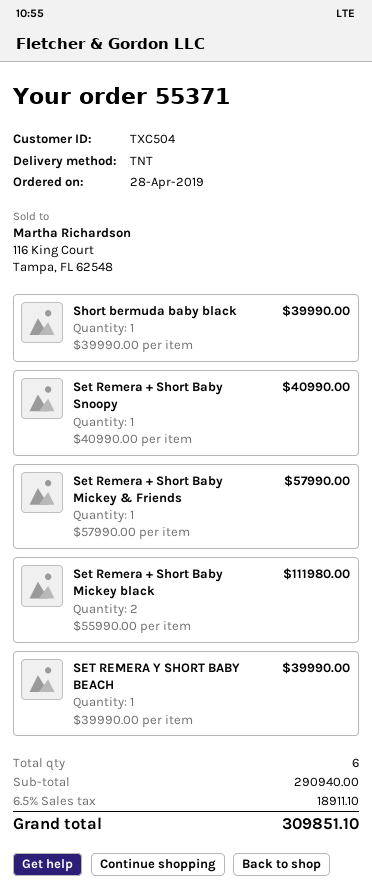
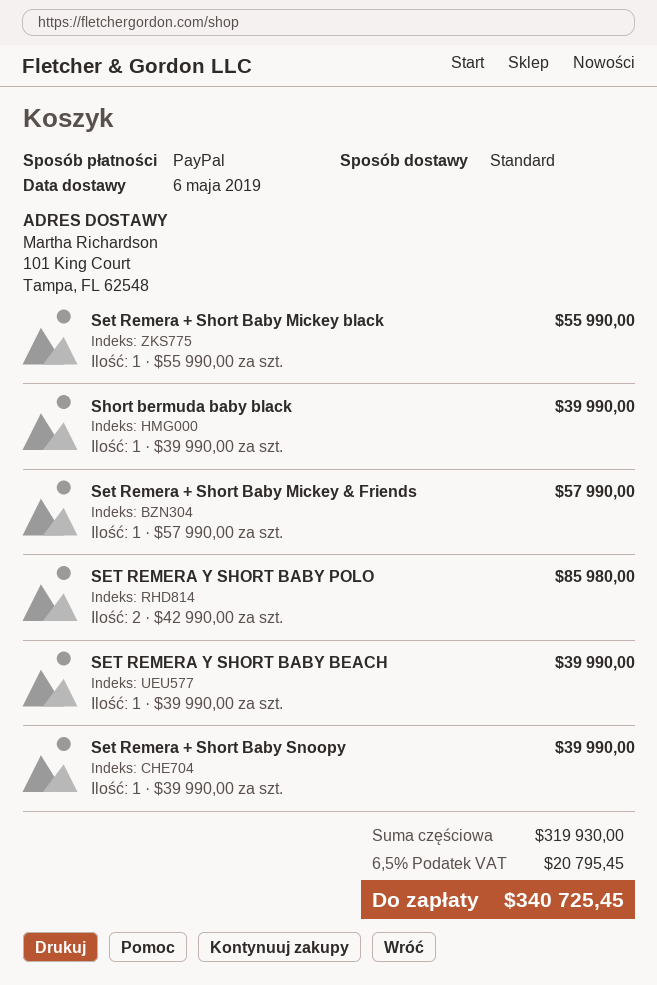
shipping method: TNT -> standard
Set Remera + Short Baby Snoopy: 1 x 40990.00 = 40990.00 -> 1 x 39990.00 = 39990.00
Set Remera + Short Baby Mickey black: 2 x 55990.00 = 111980.00 -> 1 x 55990.00 = 55990.00
SET REMERA Y SHORT BABY POLO: none -> 2 x 42990.00 = 85980.00
subtotal: 290940.00 -> 319930.00
tax: 6.5% = 18911.10 -> 6.5% = 20795.45
total: 309851.10 -> 340725.45

